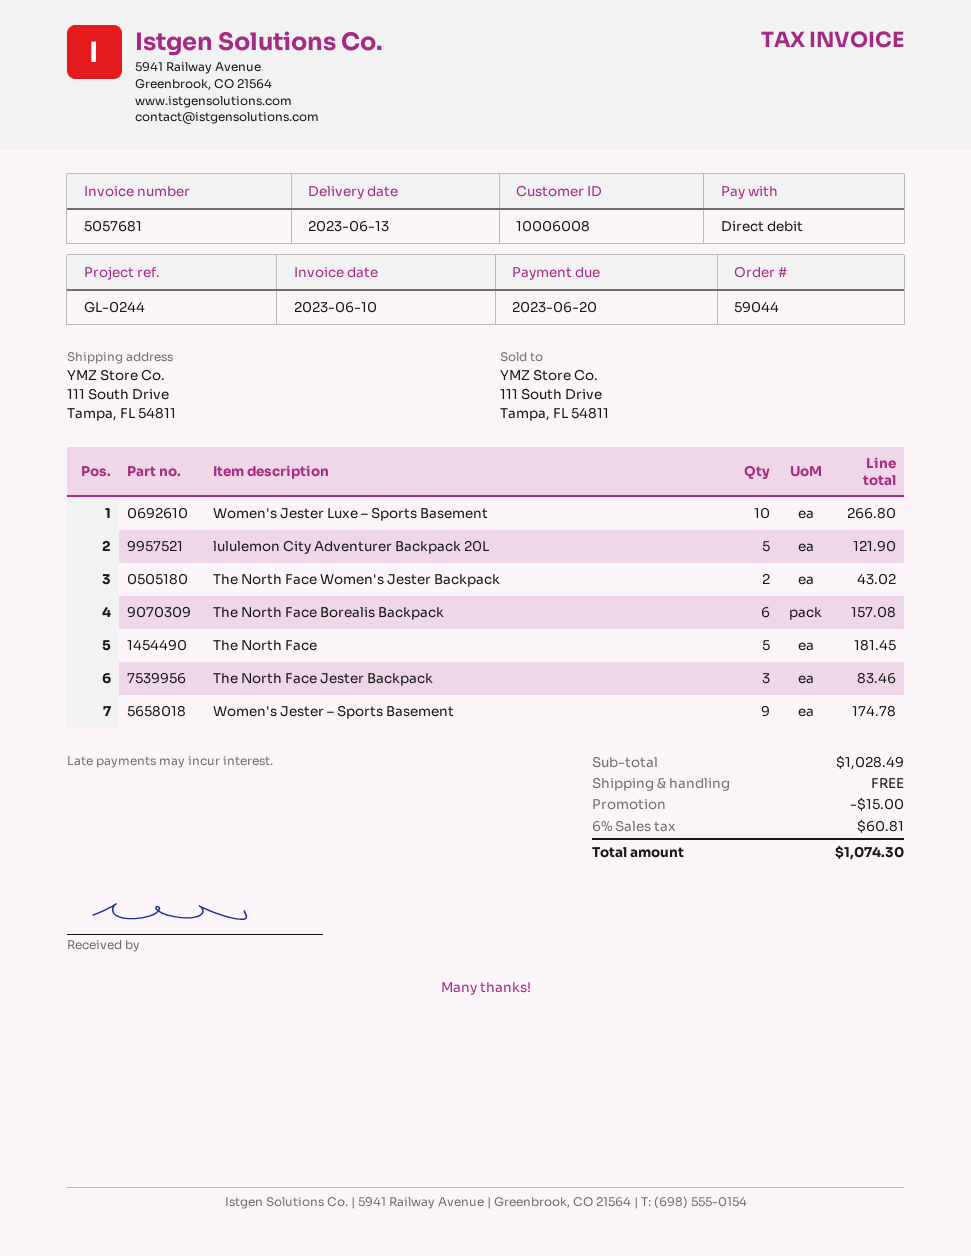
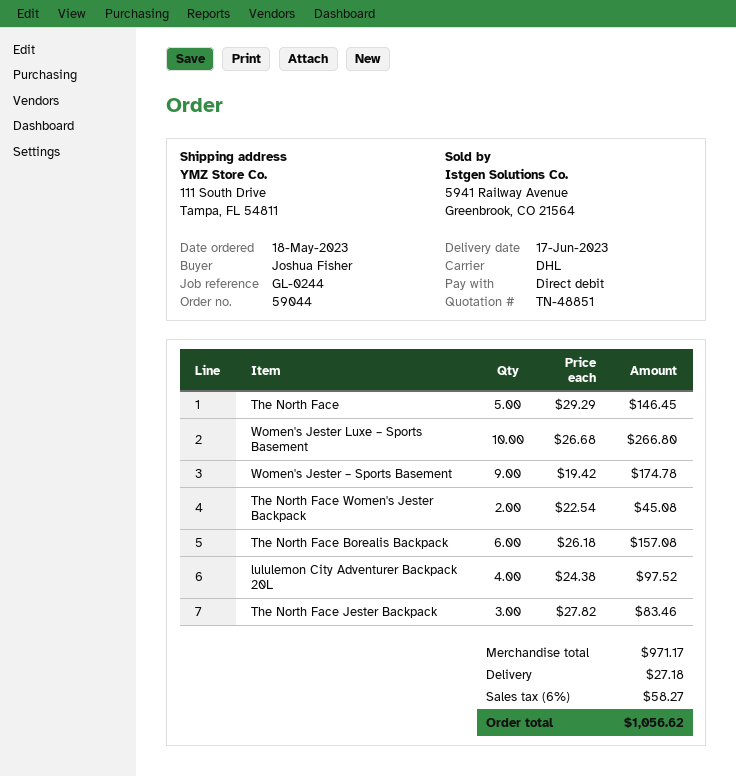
delivery date: 2023-06-13 -> 2023-06-17
lululemon City Adventurer Backpack 20L: 5 for 121.90 -> 4 for 97.52
The North Face Women's Jester Backpack: 2 for 43.02 -> 2 for 45.08
The North Face: 5 for 181.45 -> 5 for 146.45
subtotal: 1028.49 -> 971.17
discount: 15.00 -> none
shipping: 0.00 -> 27.18
tax: 6% = 60.81 -> 6% = 58.27
total: 1074.30 -> 1056.62

